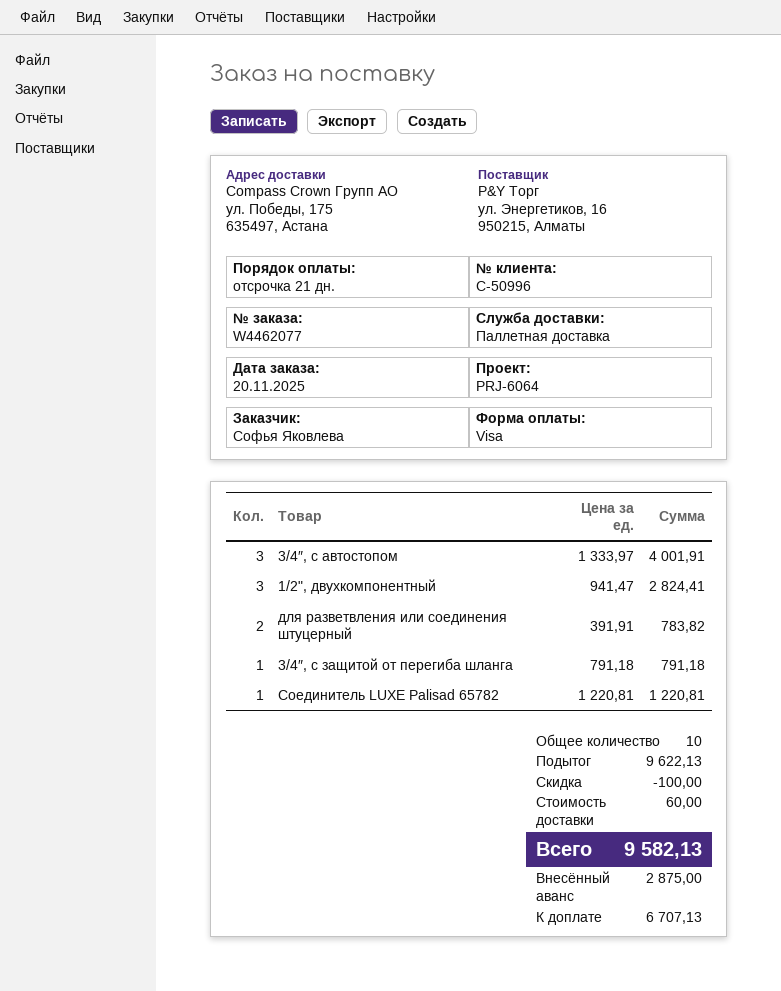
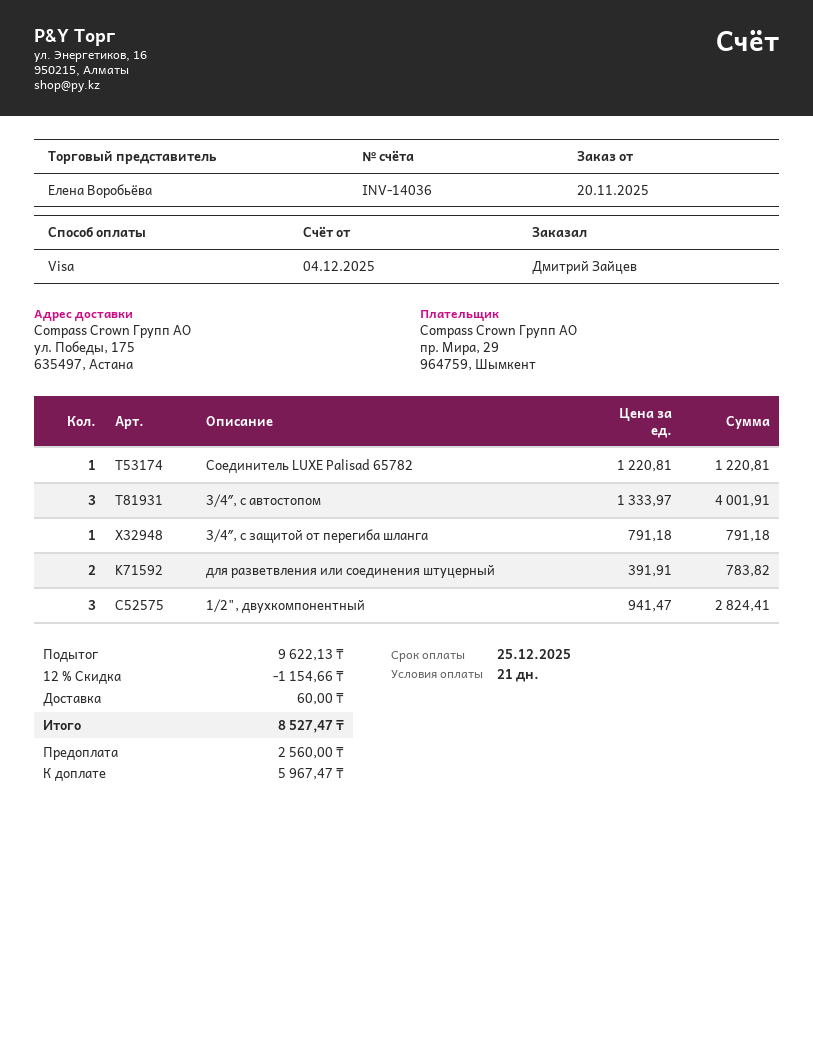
ordered by: Софья Яковлева -> Дмитрий Зайцев
discount: 100.00 -> 1154.66
total: 9582.13 -> 8527.47
deposit: 2875.00 -> 2560.00
balance: 6707.13 -> 5967.47

